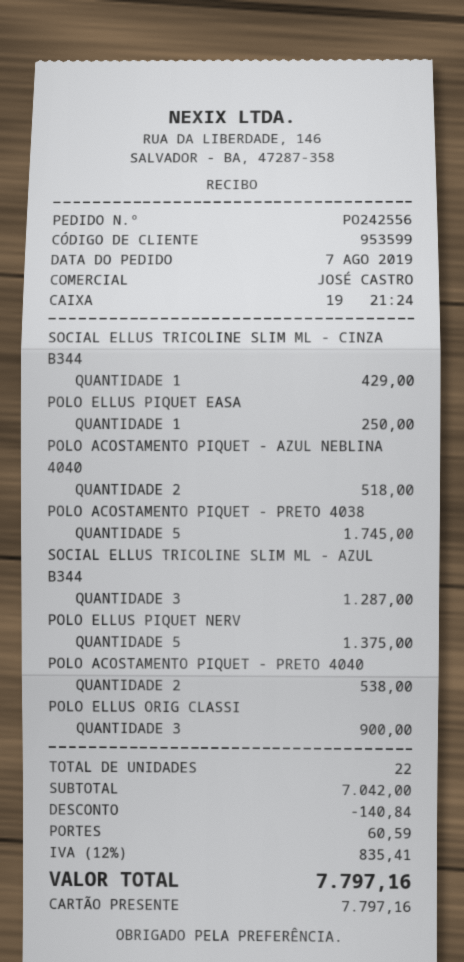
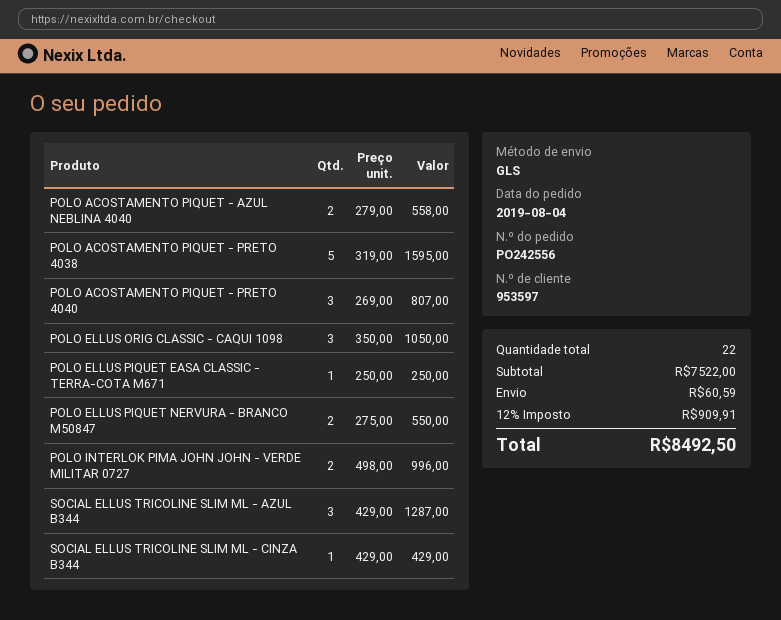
order date: 2019-08-07 -> 2019-08-04
customer number: 953599 -> 953597
POLO ACOSTAMENTO PIQUET - AZUL NEBLINA 4040: 2 for 518.00 -> 2 for 558.00
POLO ACOSTAMENTO PIQUET - PRETO 4038: 5 for 1745.00 -> 5 for 1595.00
POLO ELLUS PIQUET NERV: 5 for 1375.00 -> 2 for 550.00
POLO ACOSTAMENTO PIQUET - PRETO 4040: 2 for 538.00 -> 3 for 807.00
POLO ELLUS ORIG CLASSI: 3 for 900.00 -> 3 for 1050.00
POLO INTERLOK PIMA JOHN JOHN - VERDE MILITAR 0727: none -> 2 for 996.00
subtotal: 7042.00 -> 7522.00
discount: 140.84 -> none
tax: 12% = 835.41 -> 12% = 909.91
total: 7797.16 -> 8492.50

